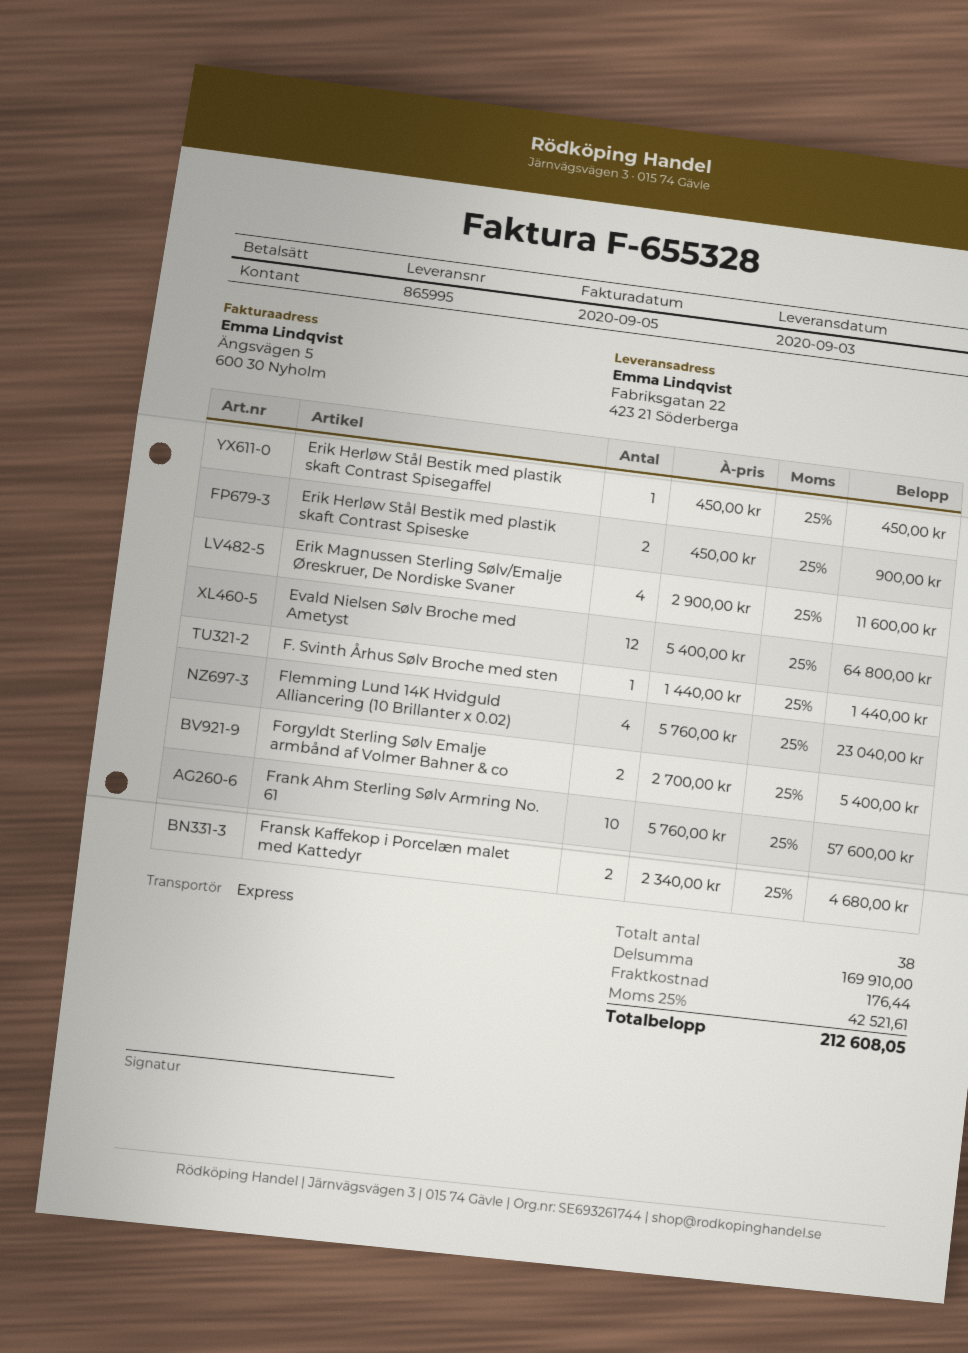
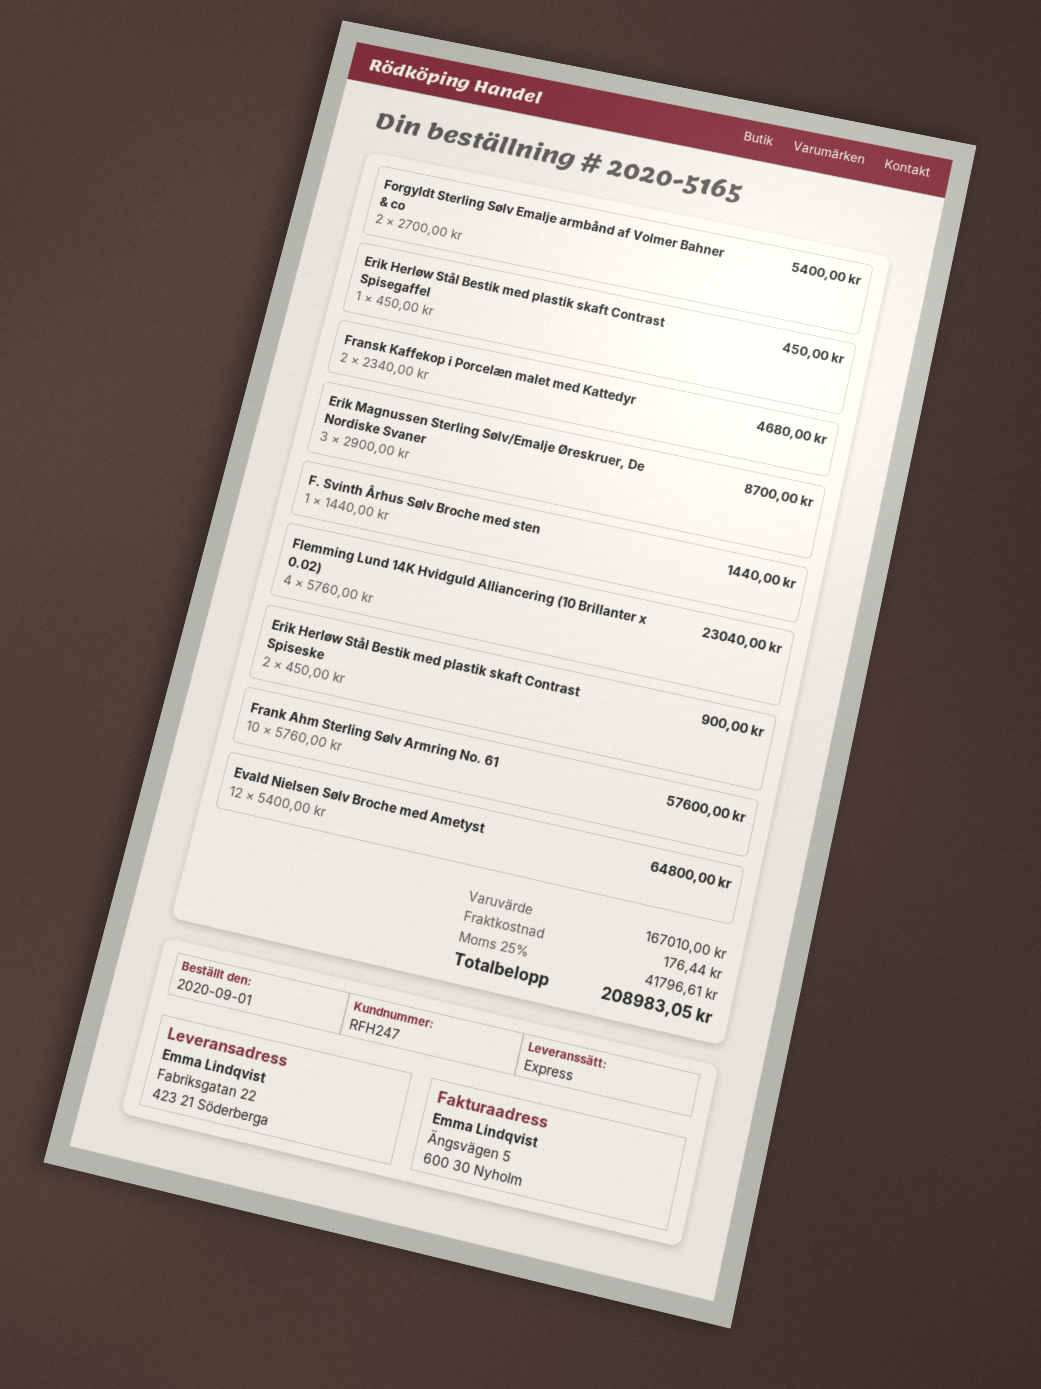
Erik Magnussen Sterling Sølv/Emalje Øreskruer, De Nordiske Svaner: 4 x 2900.00 = 11600.00 -> 3 x 2900.00 = 8700.00
subtotal: 169910.00 -> 167010.00
tax: 25% = 42521.61 -> 25% = 41796.61
total: 212608.05 -> 208983.05

